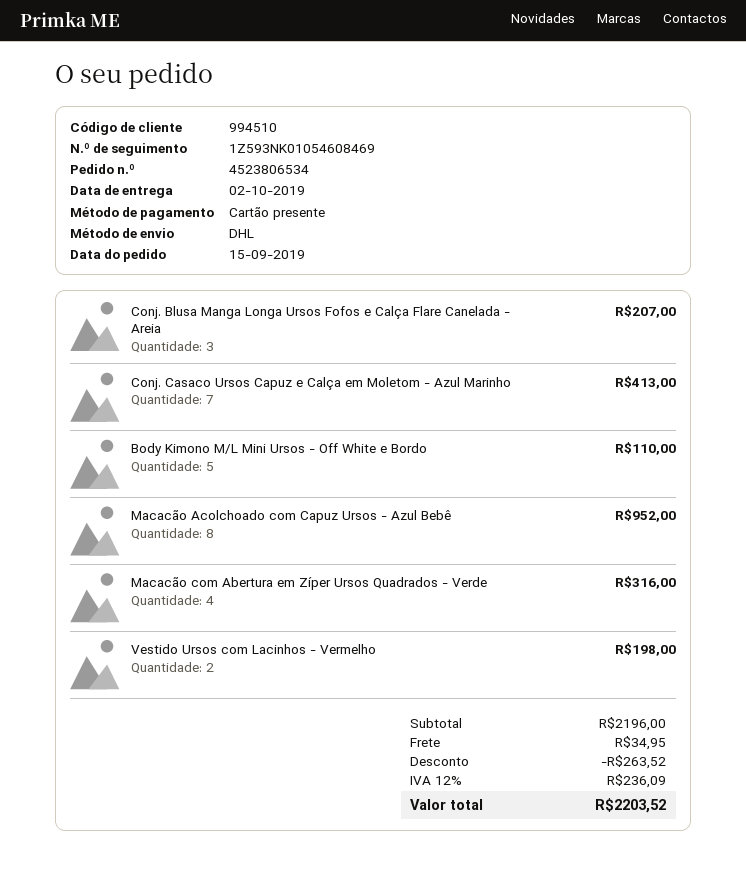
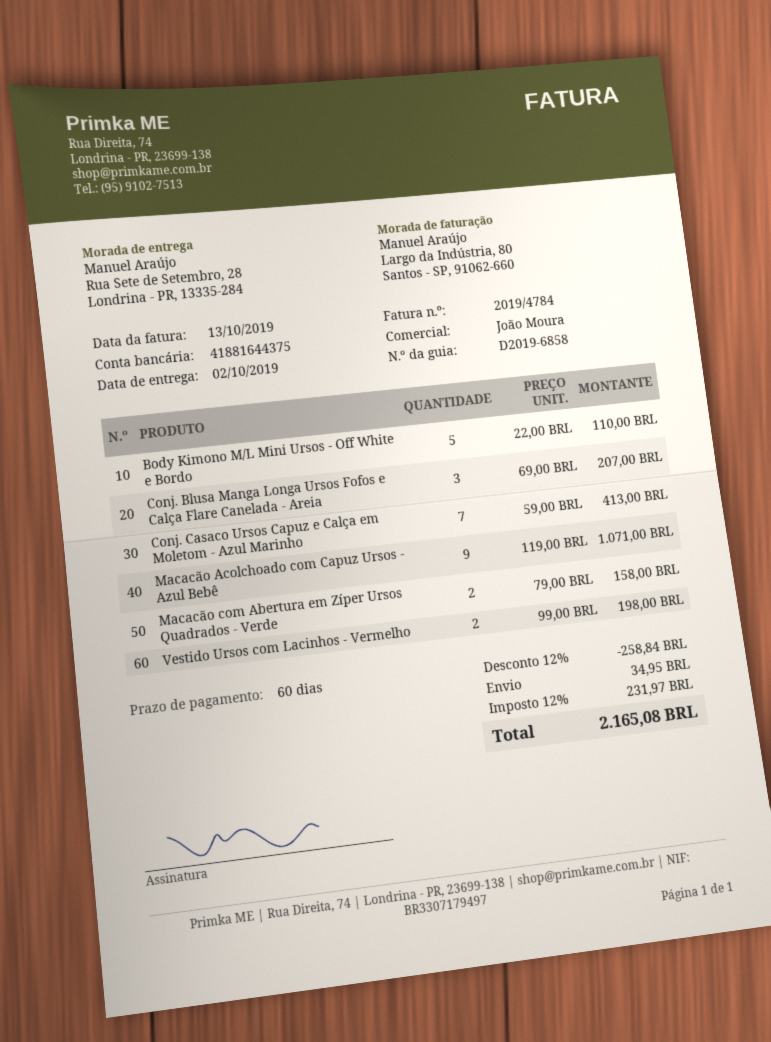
Macacão Acolchoado com Capuz Ursos - Azul Bebê: 8 for 952.00 -> 9 for 1071.00
Macacão com Abertura em Zíper Ursos Quadrados - Verde: 4 for 316.00 -> 2 for 158.00
discount: 263.52 -> 258.84
tax: 12% = 236.09 -> 12% = 231.97
total: 2203.52 -> 2165.08

